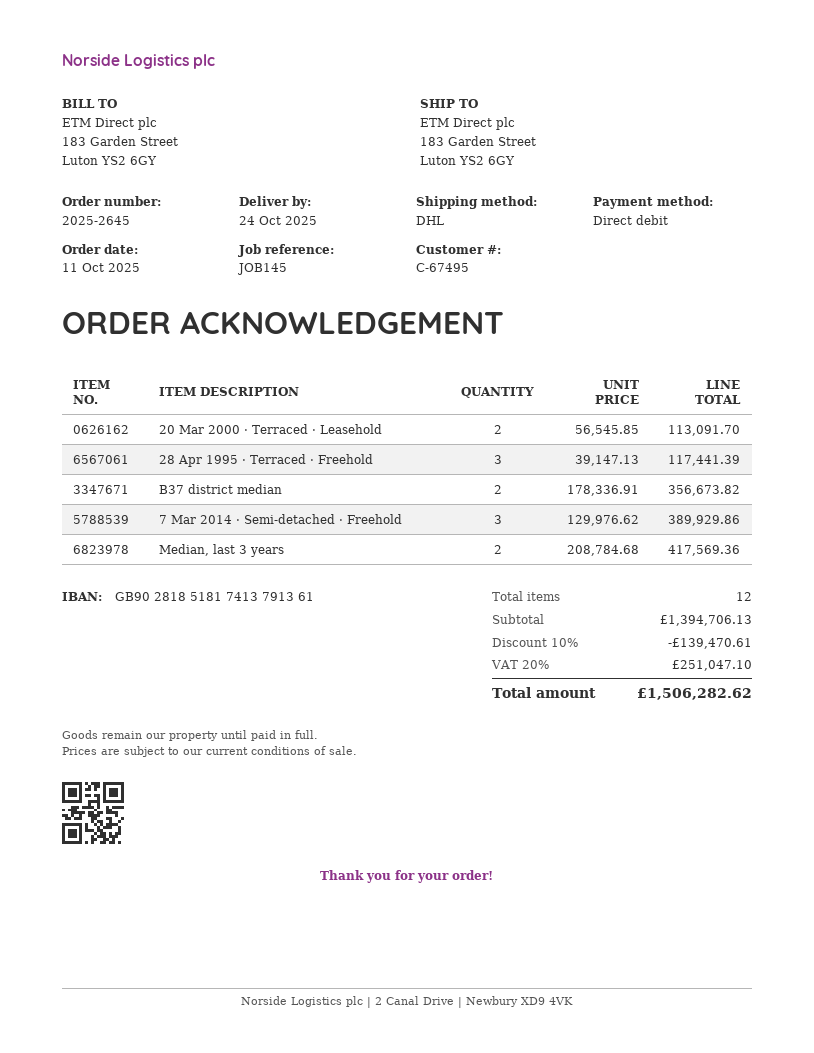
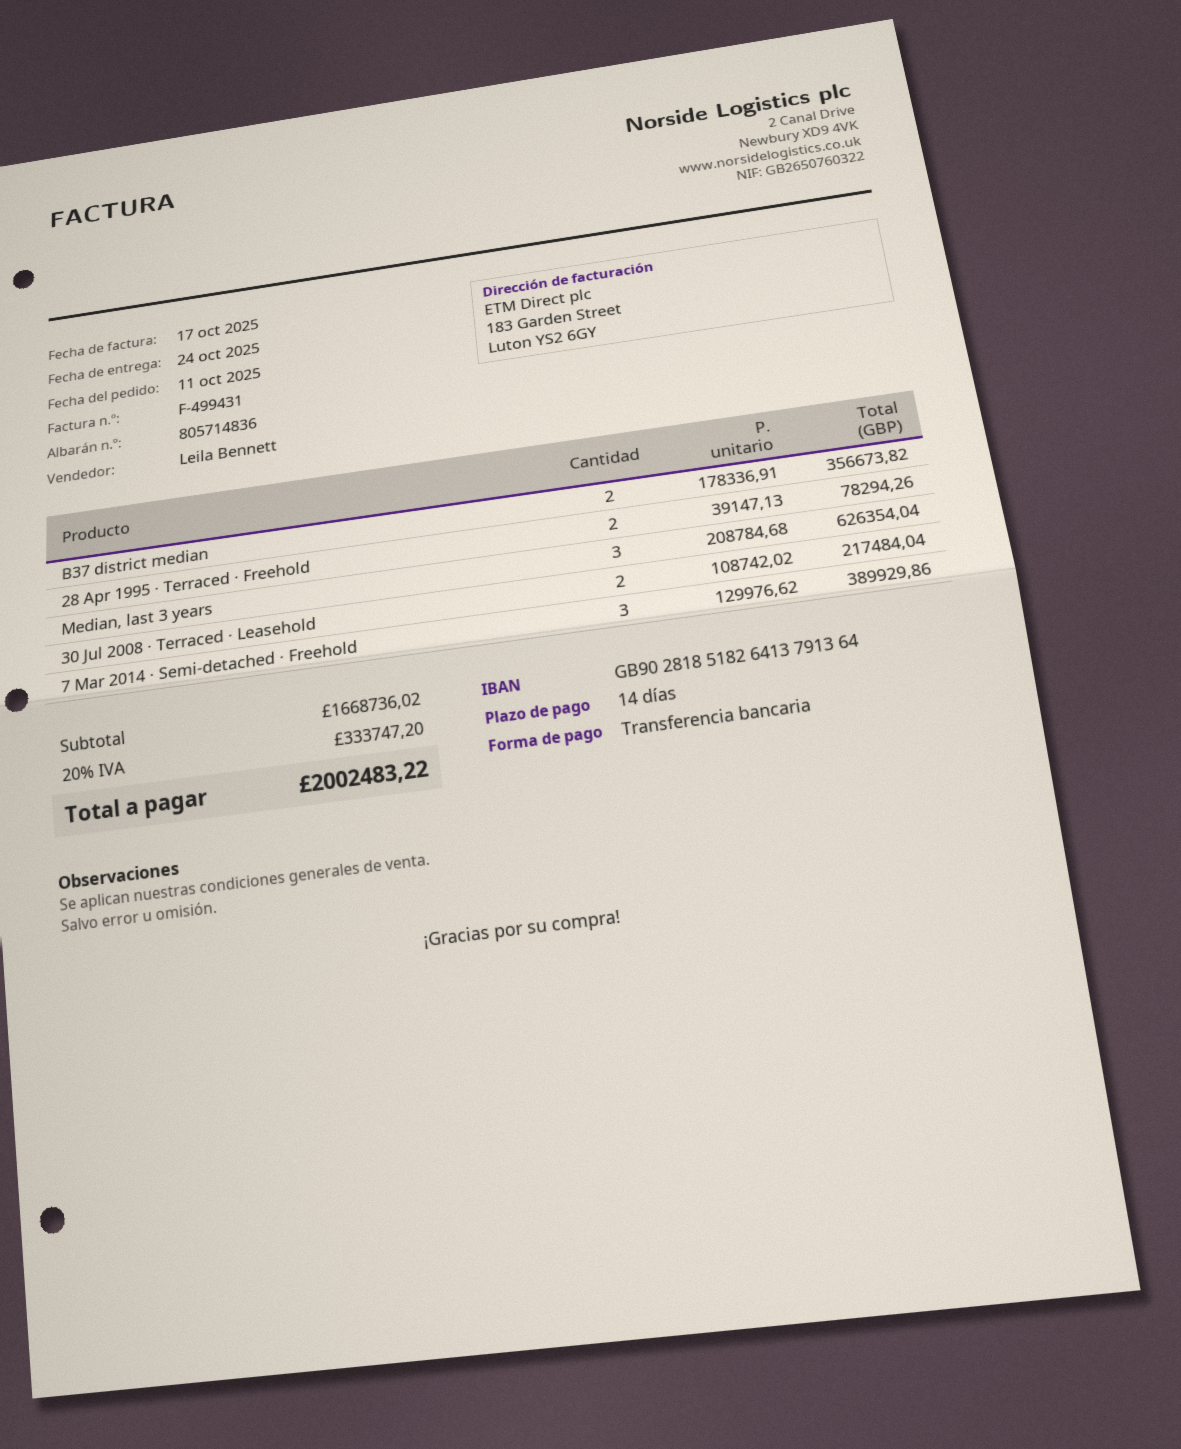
payment method: direct debit -> bank transfer
bank account: GB90281851817413791361 -> GB90281851826413791364
20 Mar 2000 · Terraced · Leasehold: 2 x 56545.85 = 113091.70 -> none
28 Apr 1995 · Terraced · Freehold: 3 x 39147.13 = 117441.39 -> 2 x 39147.13 = 78294.26
Median, last 3 years: 2 x 208784.68 = 417569.36 -> 3 x 208784.68 = 626354.04
30 Jul 2008 · Terraced · Leasehold: none -> 2 x 108742.02 = 217484.04
subtotal: 1394706.13 -> 1668736.02
discount: 10% = 139470.61 -> none
tax: 20% = 251047.10 -> 20% = 333747.20
total: 1506282.62 -> 2002483.22

